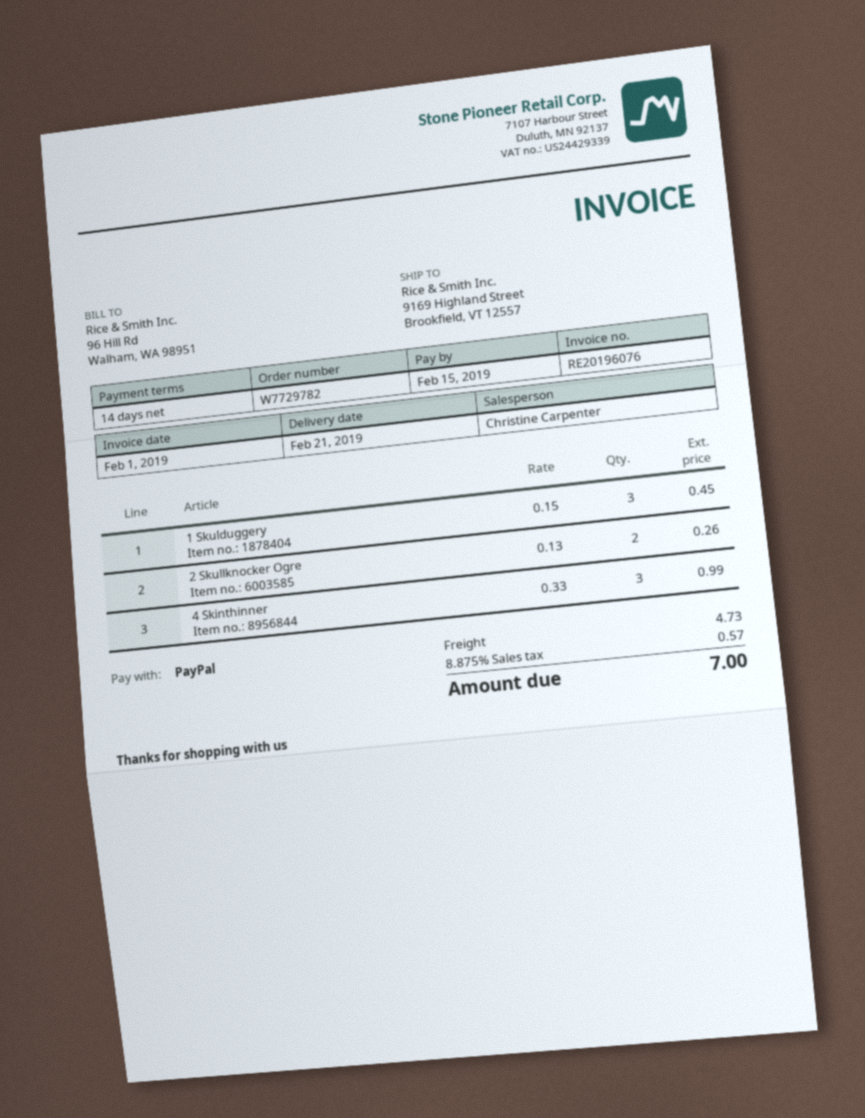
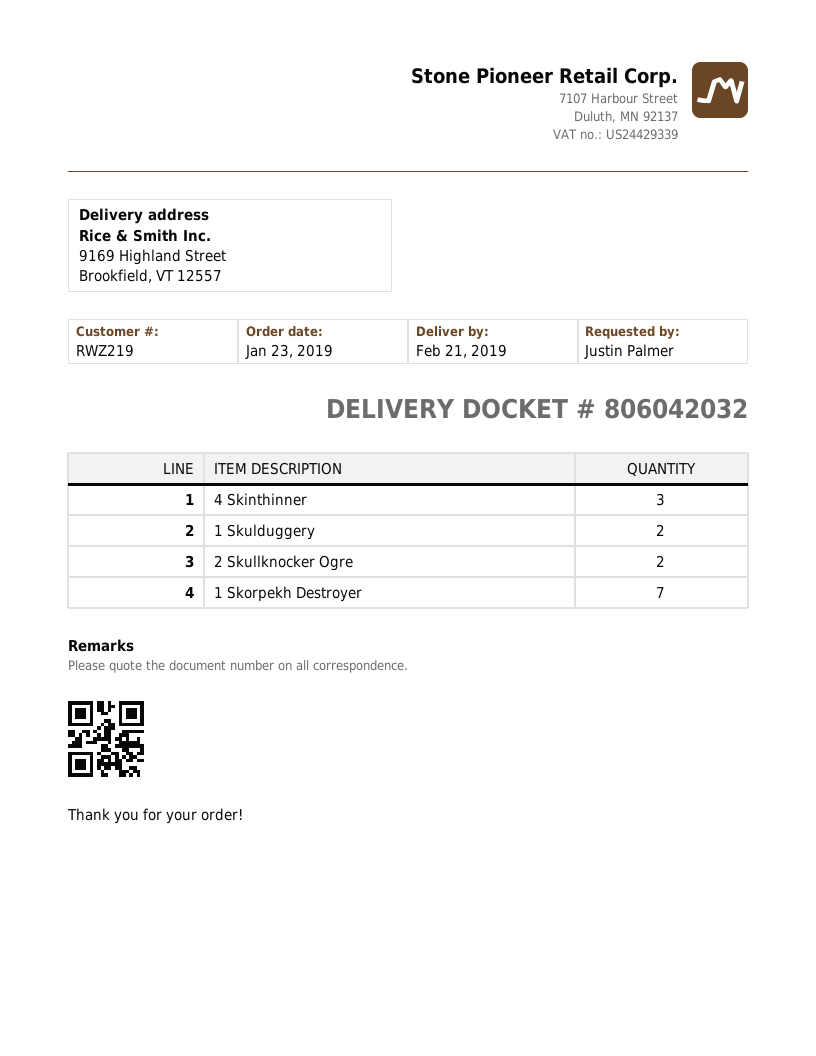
1 Skulduggery: 3 -> 2
1 Skorpekh Destroyer: none -> 7

